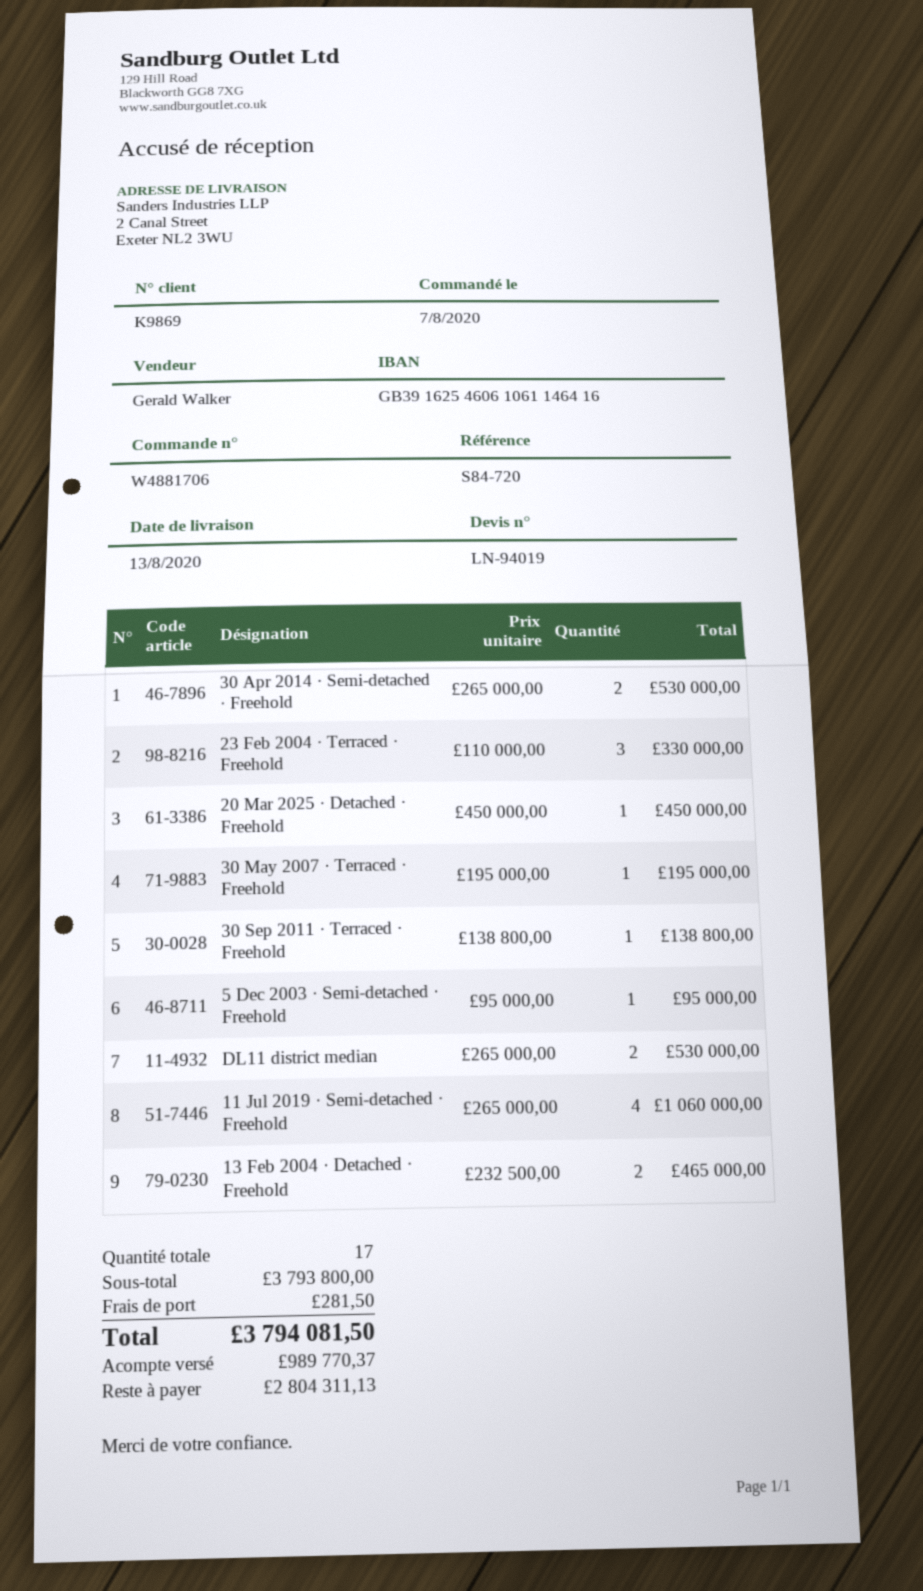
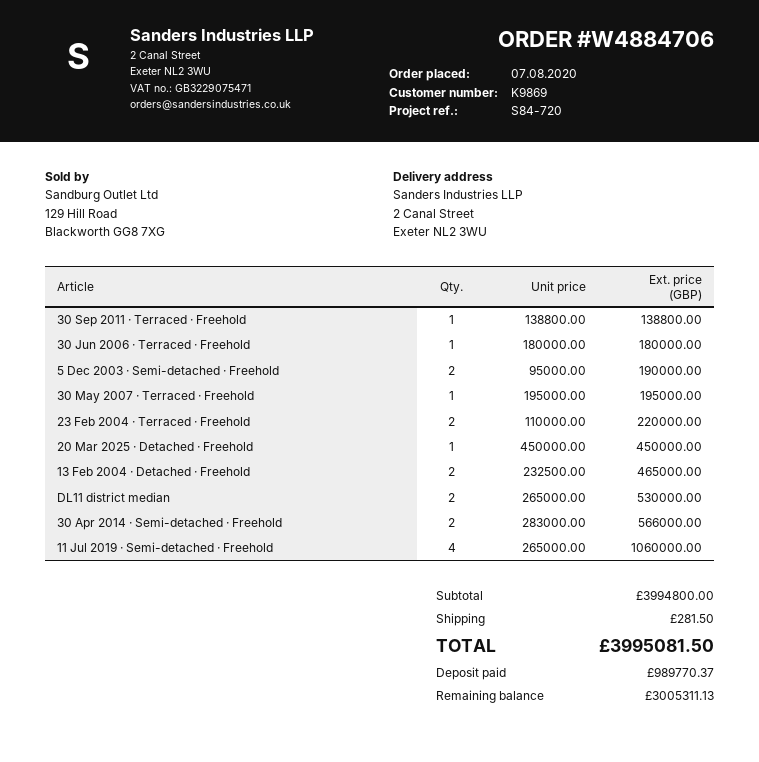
order number: W4881706 -> W4884706
30 Apr 2014 · Semi-detached · Freehold: 2 x 265000.00 = 530000.00 -> 2 x 283000.00 = 566000.00
23 Feb 2004 · Terraced · Freehold: 3 x 110000.00 = 330000.00 -> 2 x 110000.00 = 220000.00
5 Dec 2003 · Semi-detached · Freehold: 1 x 95000.00 = 95000.00 -> 2 x 95000.00 = 190000.00
30 Jun 2006 · Terraced · Freehold: none -> 1 x 180000.00 = 180000.00
subtotal: 3793800.00 -> 3994800.00
total: 3794081.50 -> 3995081.50
balance: 2804311.13 -> 3005311.13

